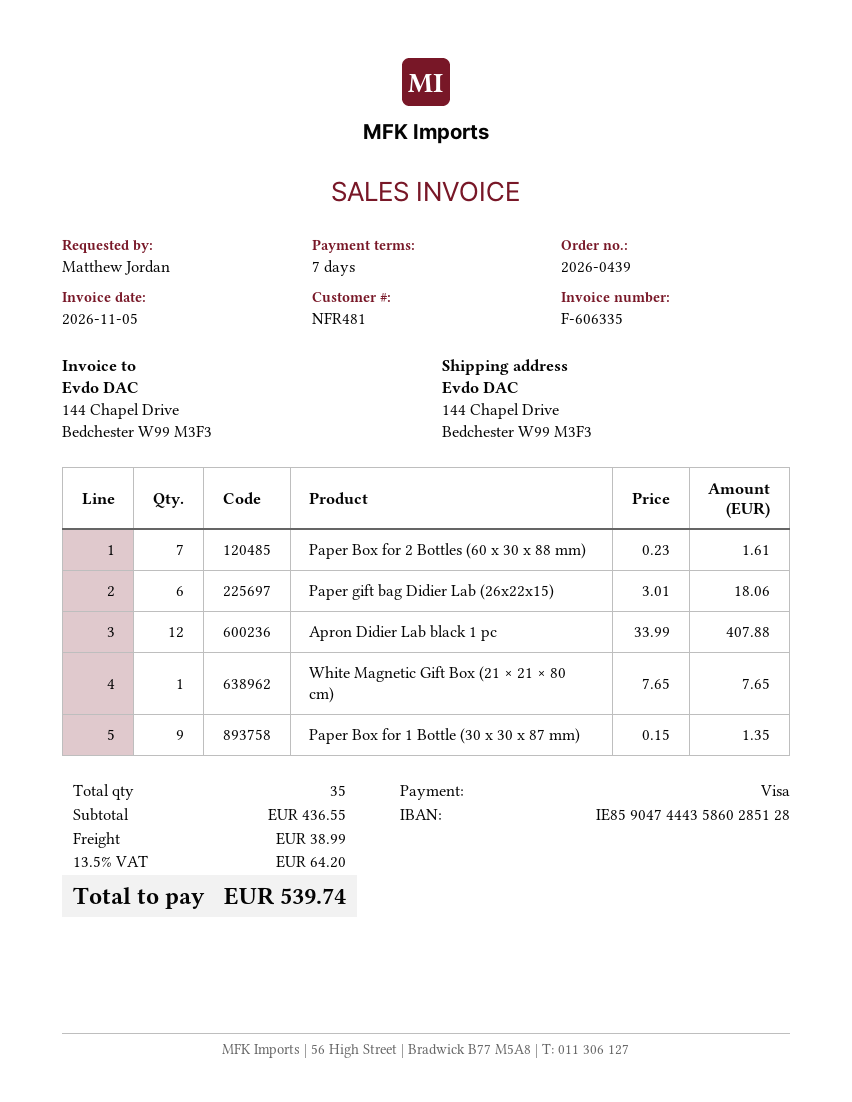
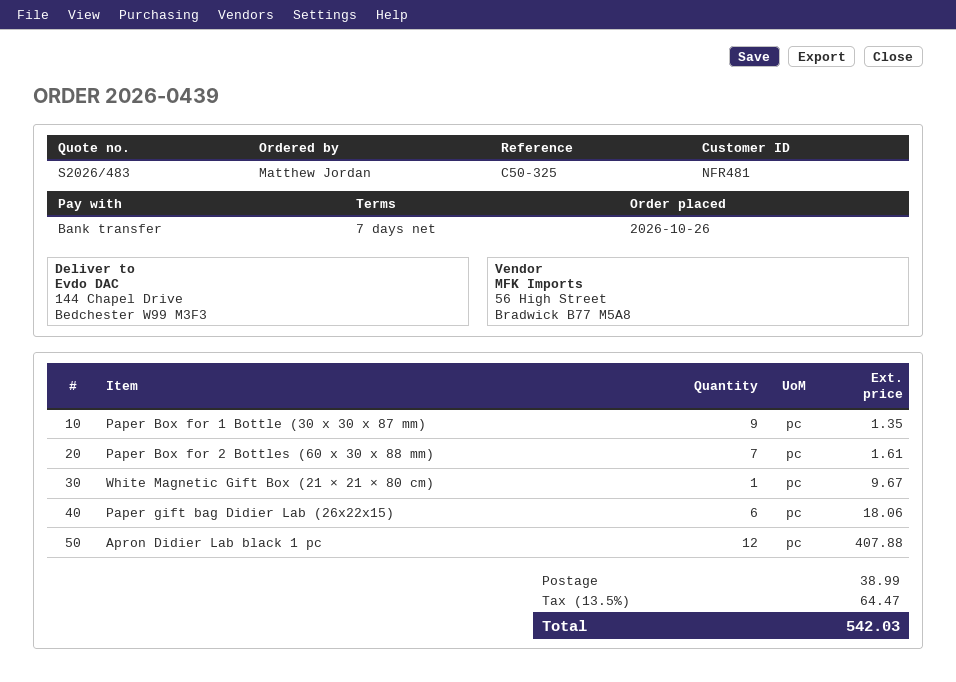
payment method: Visa -> bank transfer
White Magnetic Gift Box (21 × 21 × 80 cm): 1 for 7.65 -> 1 for 9.67
tax: 13.5% = 64.20 -> 13.5% = 64.47
total: 539.74 -> 542.03

